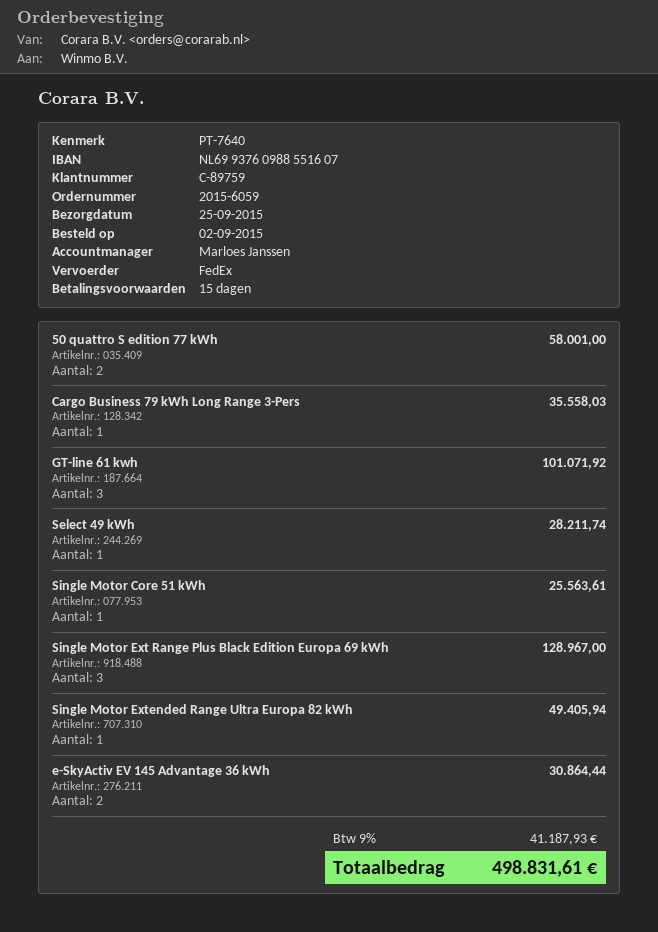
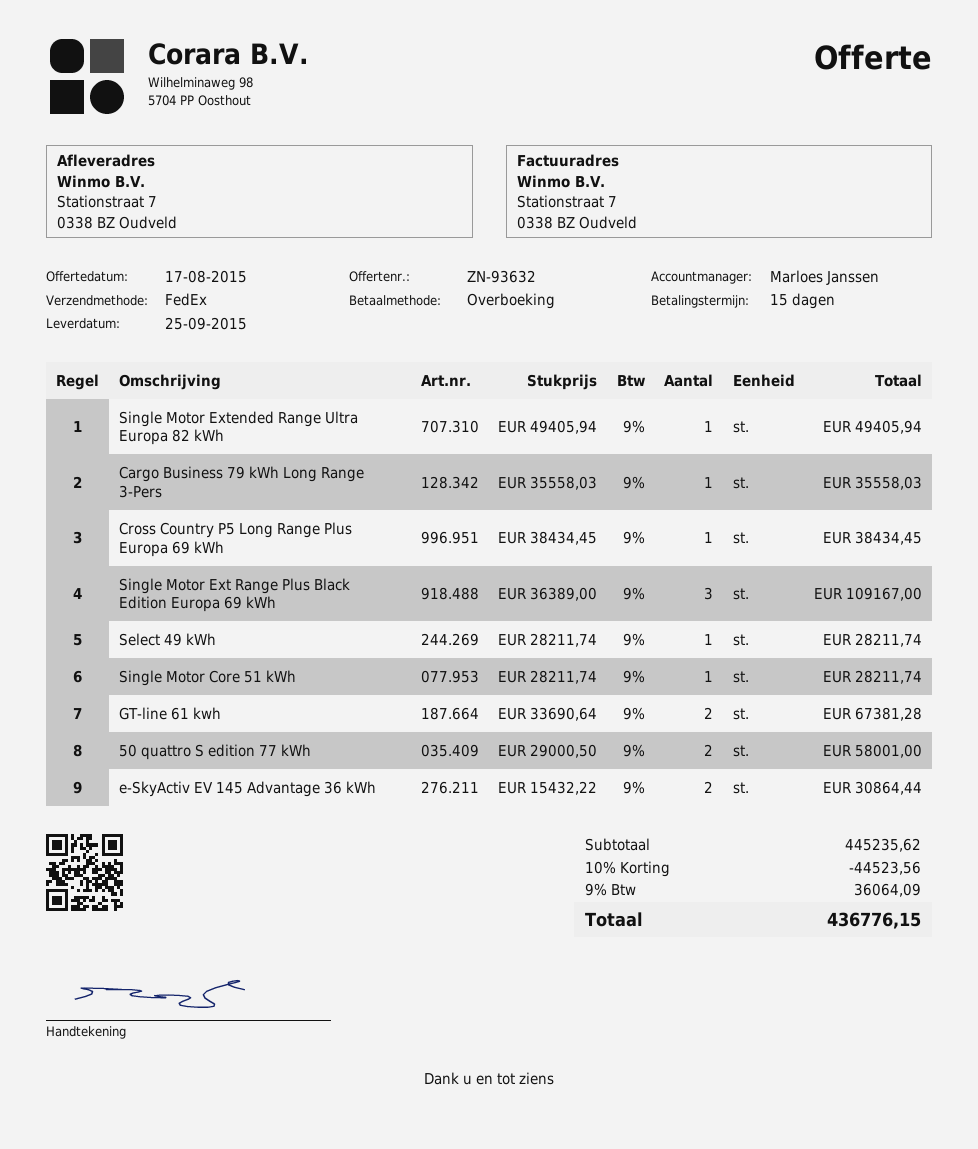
GT-line 61 kwh: 3 for 101071.92 -> 2 for 67381.28
Single Motor Core 51 kWh: 1 for 25563.61 -> 1 for 28211.74
Single Motor Ext Range Plus Black Edition Europa 69 kWh: 3 for 128967.00 -> 3 for 109167.00
Cross Country P5 Long Range Plus Europa 69 kWh: none -> 1 for 38434.45
discount: none -> 10% = 44523.56
tax: 9% = 41187.93 -> 9% = 36064.09
total: 498831.61 -> 436776.15

